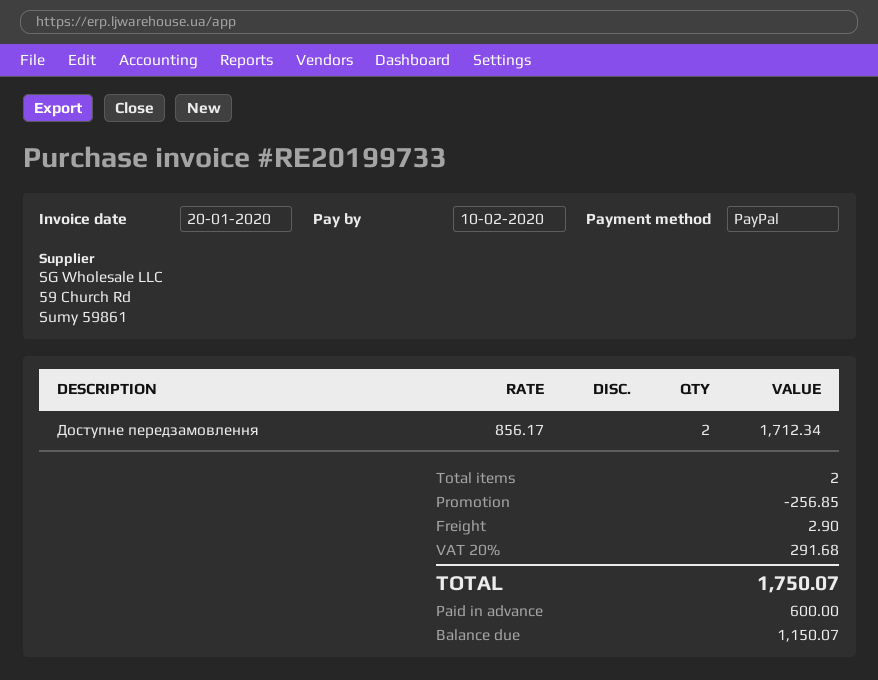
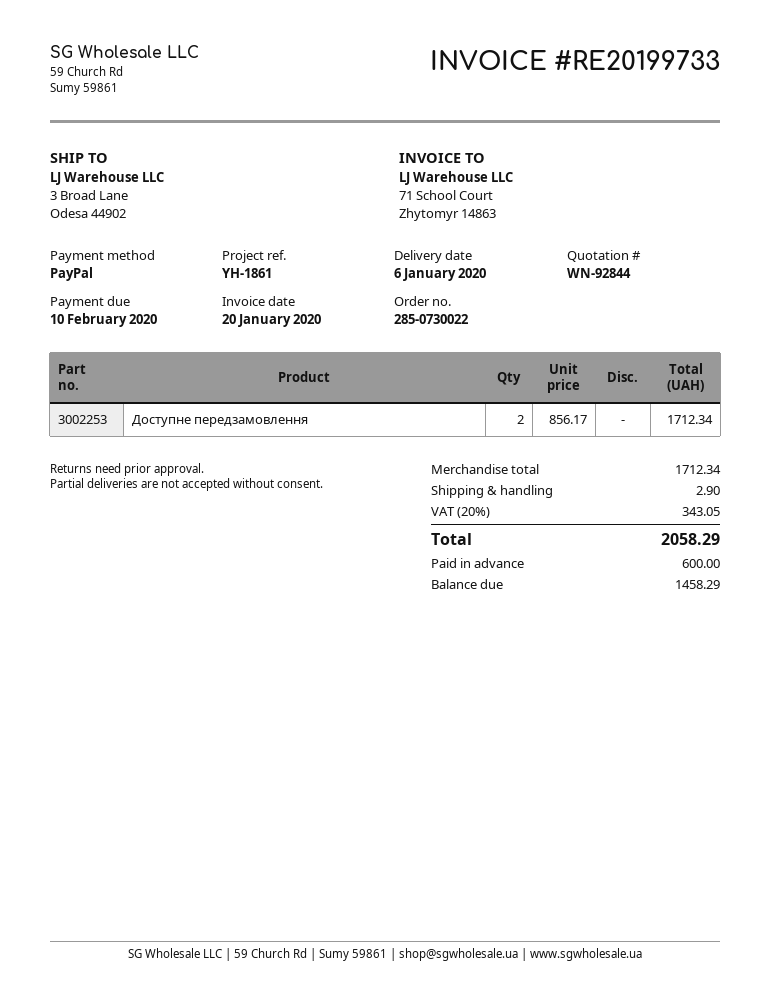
discount: 256.85 -> none
tax: 20% = 291.68 -> 20% = 343.05
total: 1750.07 -> 2058.29
balance: 1150.07 -> 1458.29

